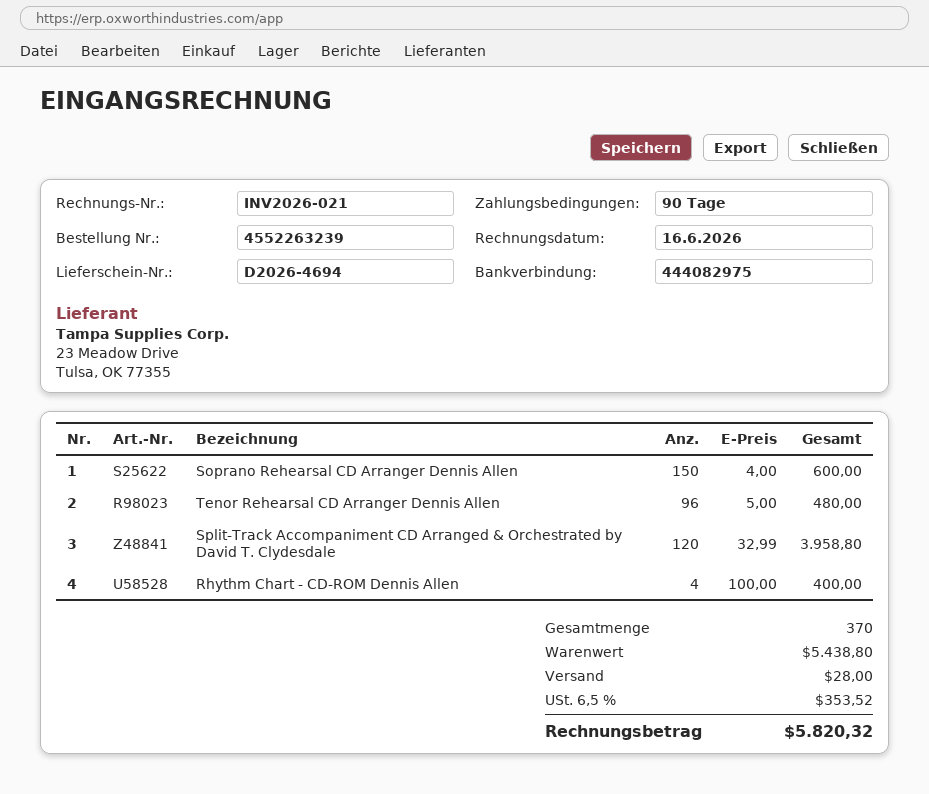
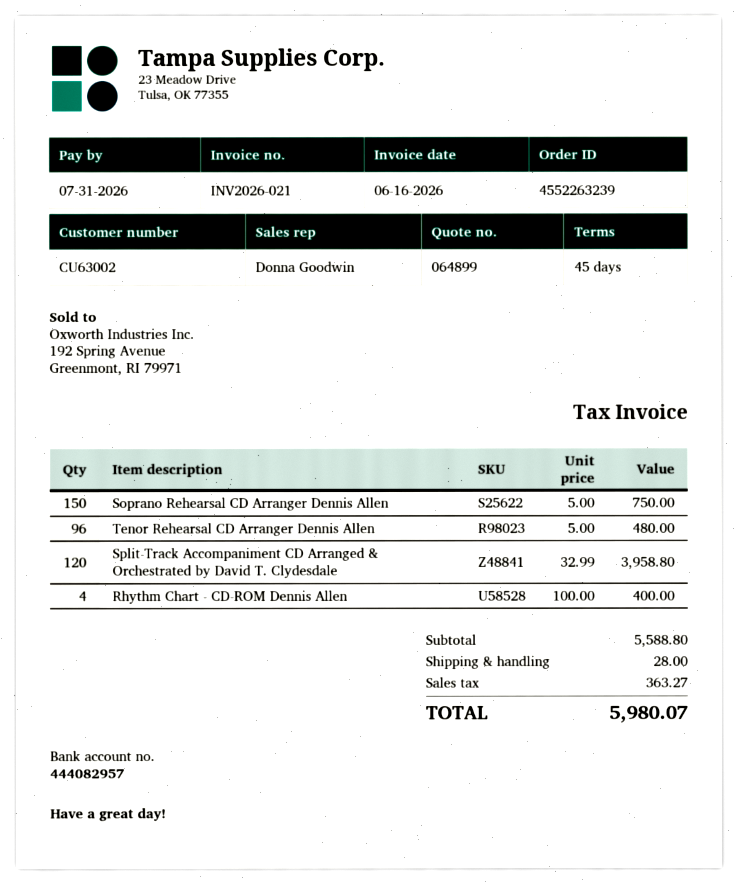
payment terms: 90 days -> 45 days
bank account: 444082975 -> 444082957
Soprano Rehearsal CD Arranger Dennis Allen: 150 x 4.00 = 600.00 -> 150 x 5.00 = 750.00
subtotal: 5438.80 -> 5588.80
tax: 353.52 -> 363.27
total: 5820.32 -> 5980.07

